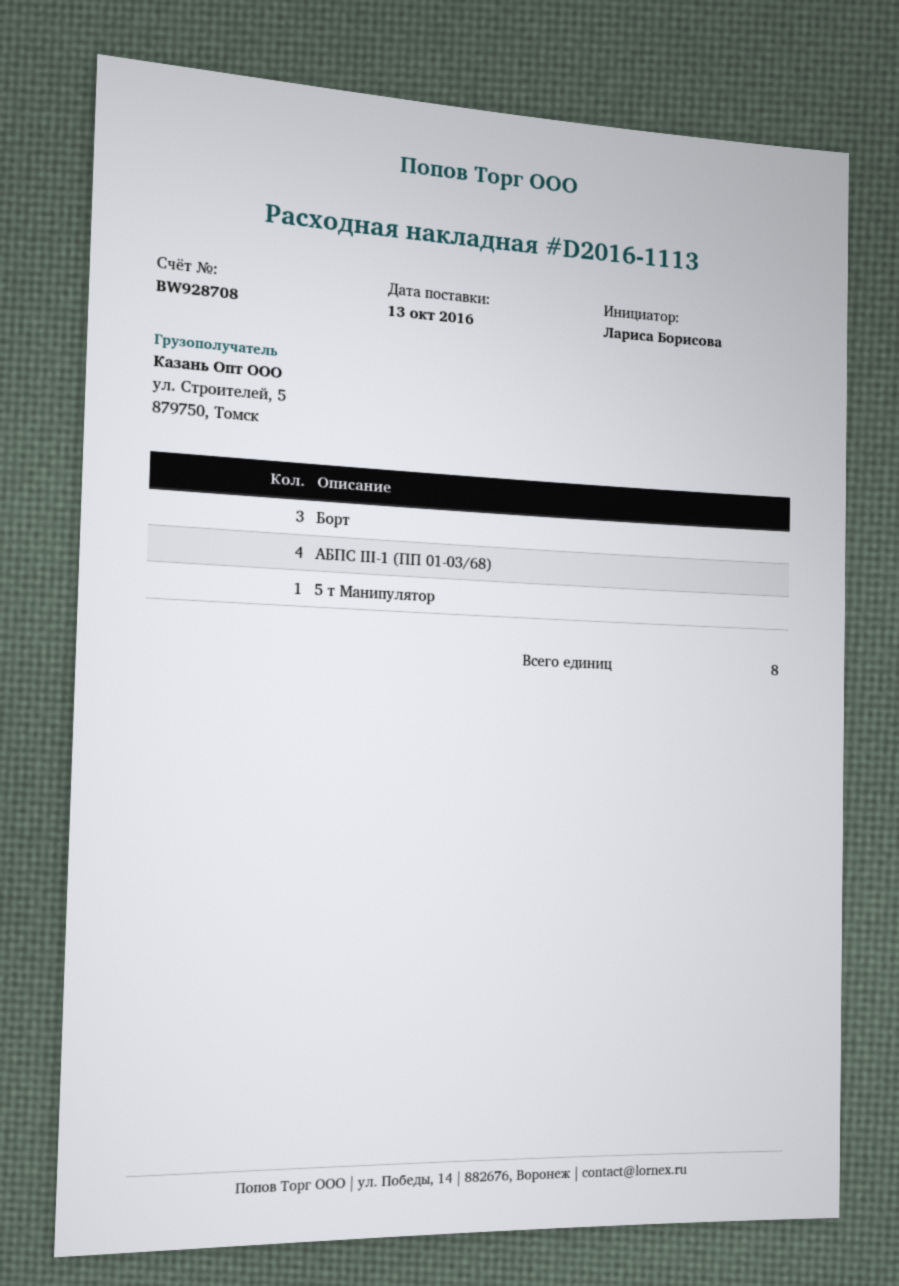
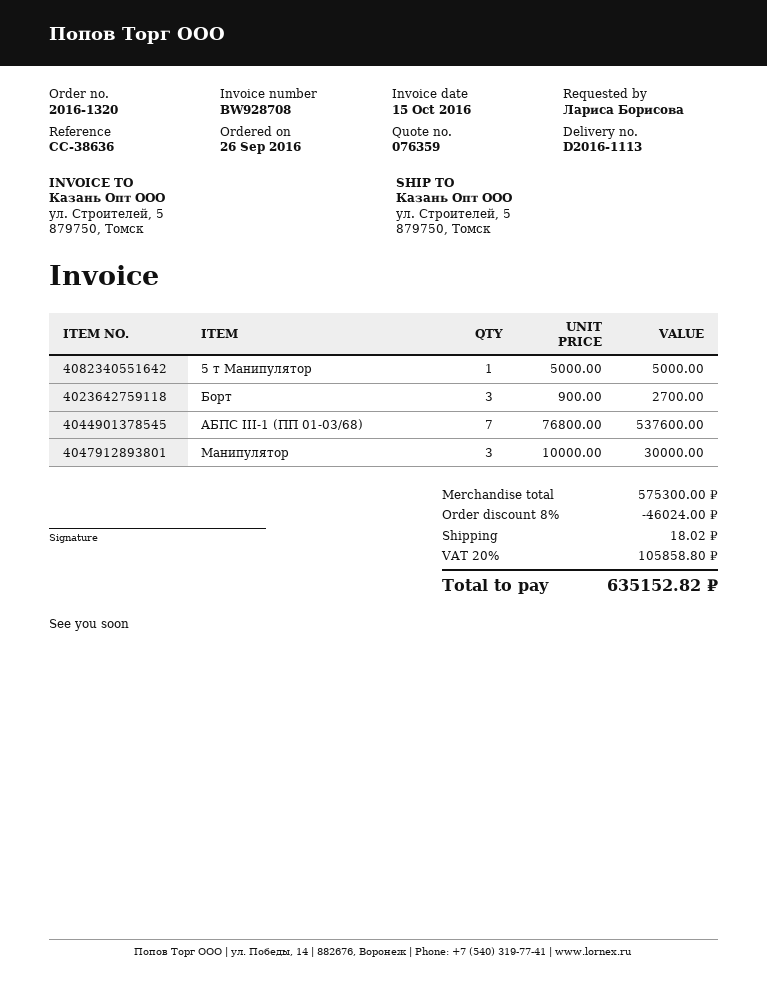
АБПС III-1 (ПП 01-03/68): 4 -> 7
Манипулятор: none -> 3

